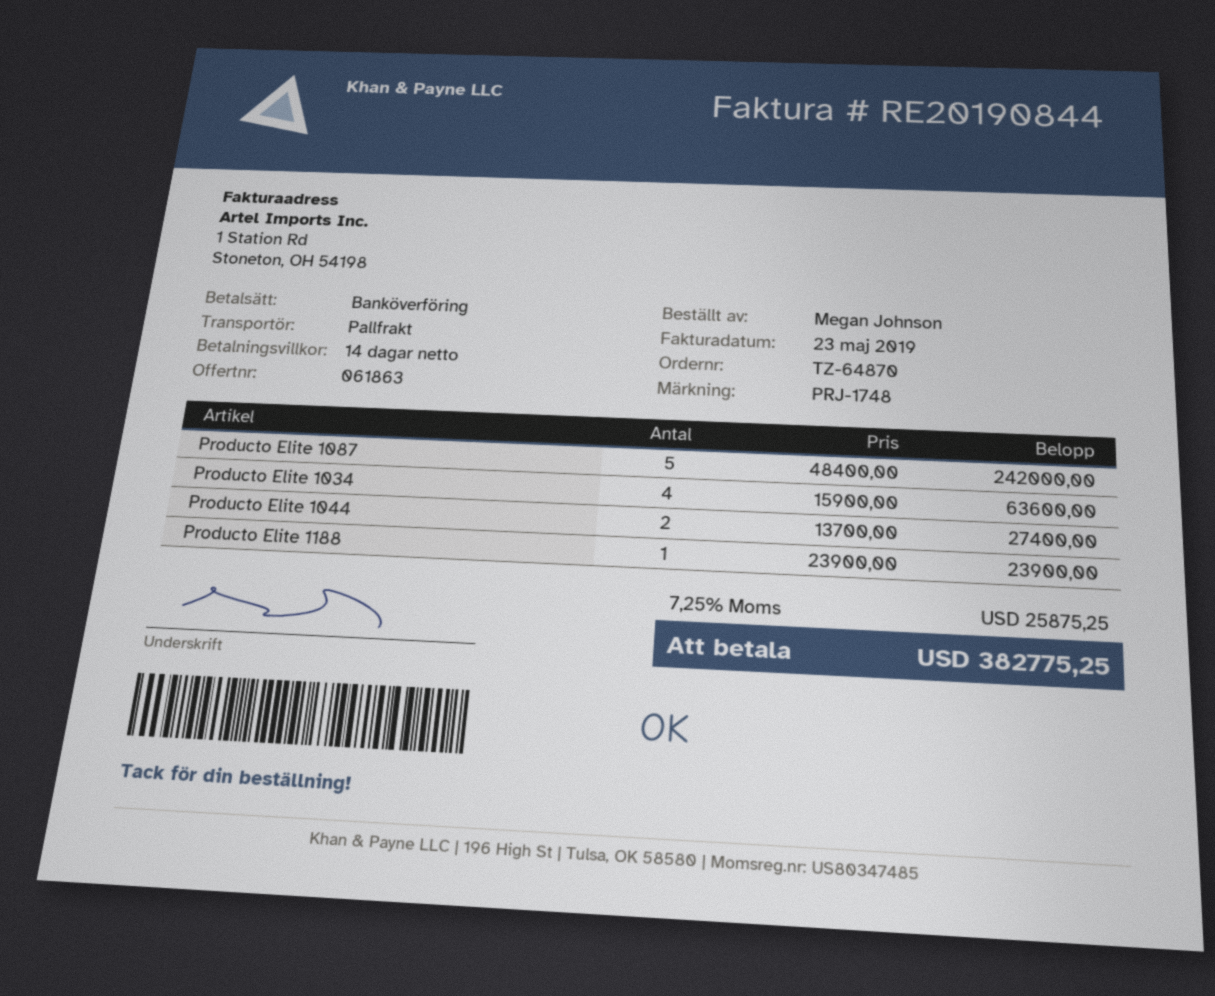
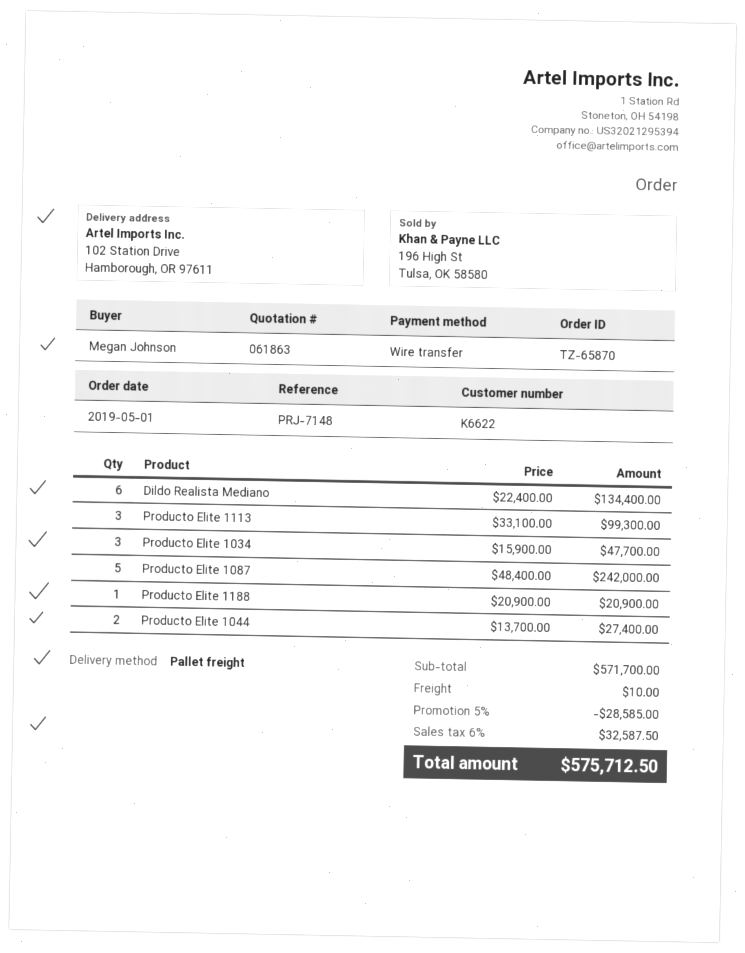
order number: TZ-64870 -> TZ-65870
reference: PRJ-1748 -> PRJ-7148
Producto Elite 1034: 4 x 15900.00 = 63600.00 -> 3 x 15900.00 = 47700.00
Producto Elite 1188: 1 x 23900.00 = 23900.00 -> 1 x 20900.00 = 20900.00
Dildo Realista Mediano: none -> 6 x 22400.00 = 134400.00
Producto Elite 1113: none -> 3 x 33100.00 = 99300.00
discount: none -> 5% = 28585.00
shipping: none -> 10.00
tax: 7.25% = 25875.25 -> 6% = 32587.50
total: 382775.25 -> 575712.50

